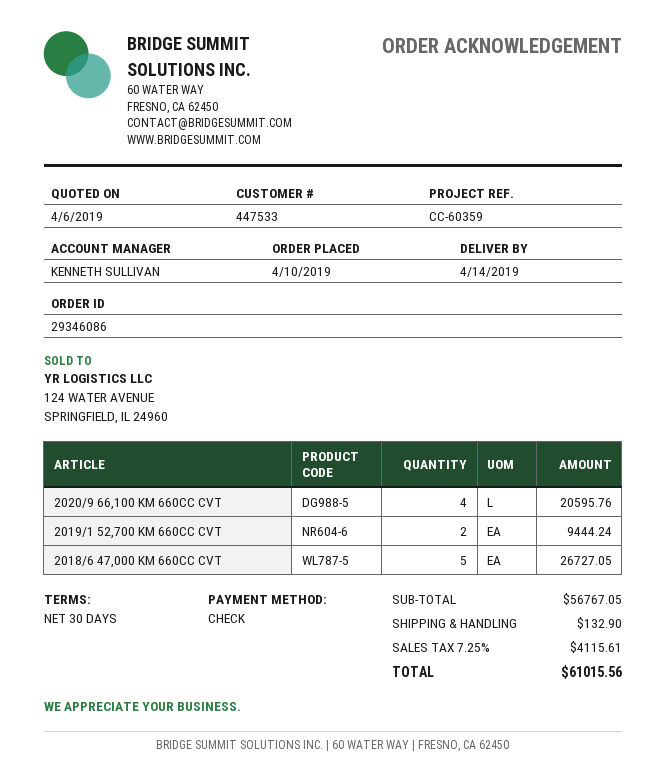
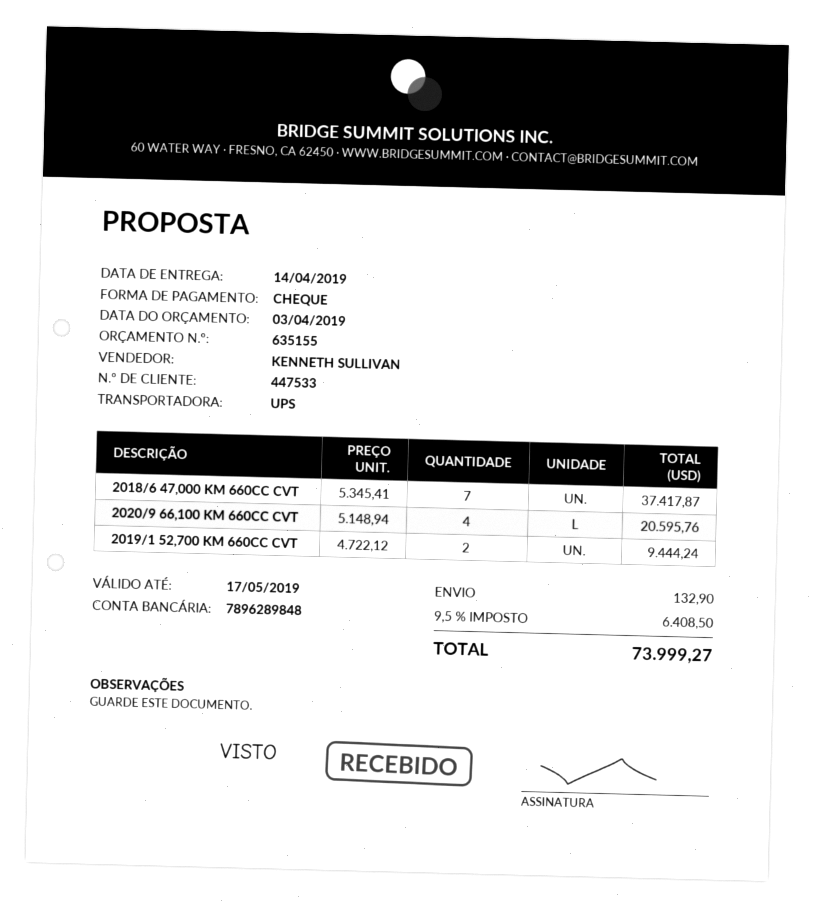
quote date: 2019-04-06 -> 2019-04-03
2018/6 47,000 KM 660CC CVT: 5 for 26727.05 -> 7 for 37417.87
tax: 7.25% = 4115.61 -> 9.5% = 6408.50
total: 61015.56 -> 73999.27

